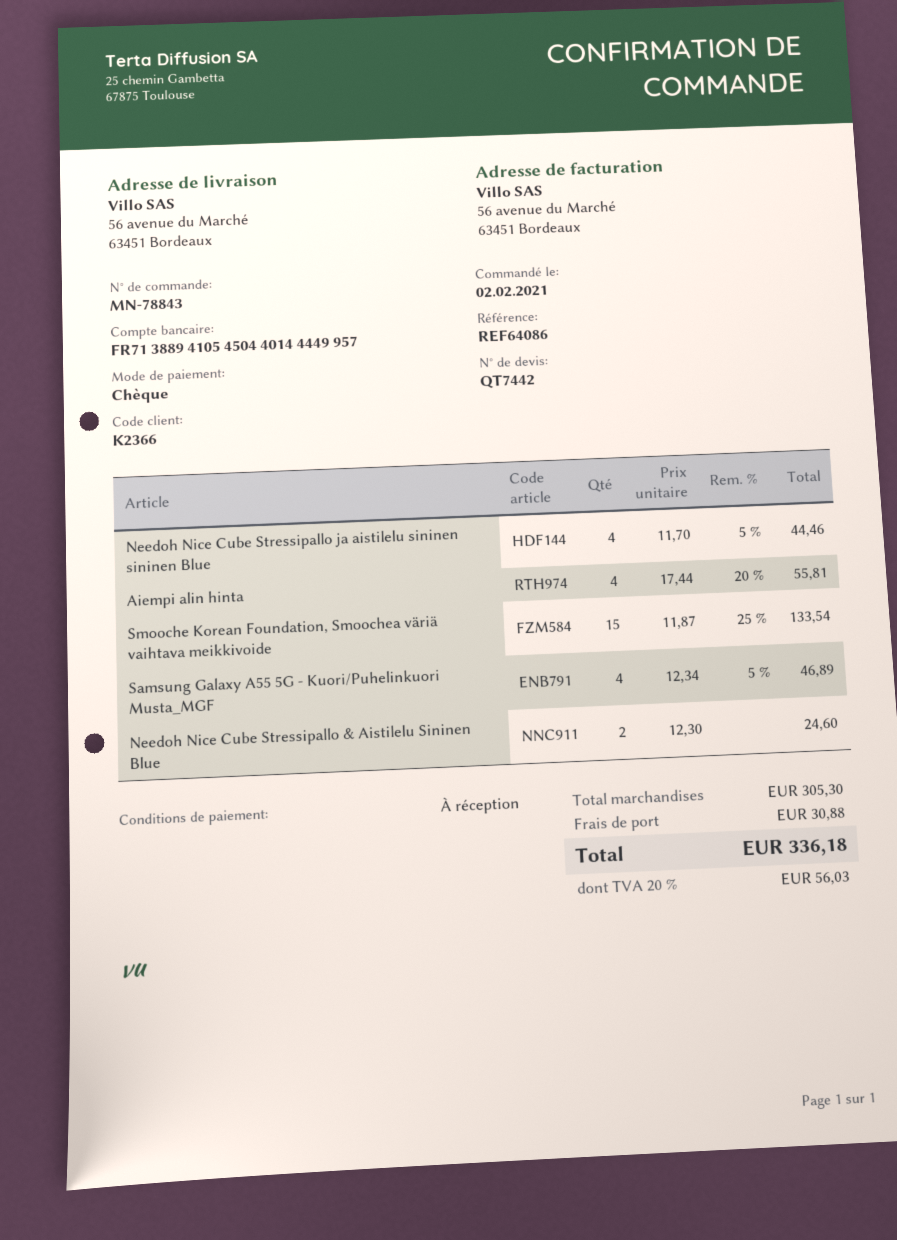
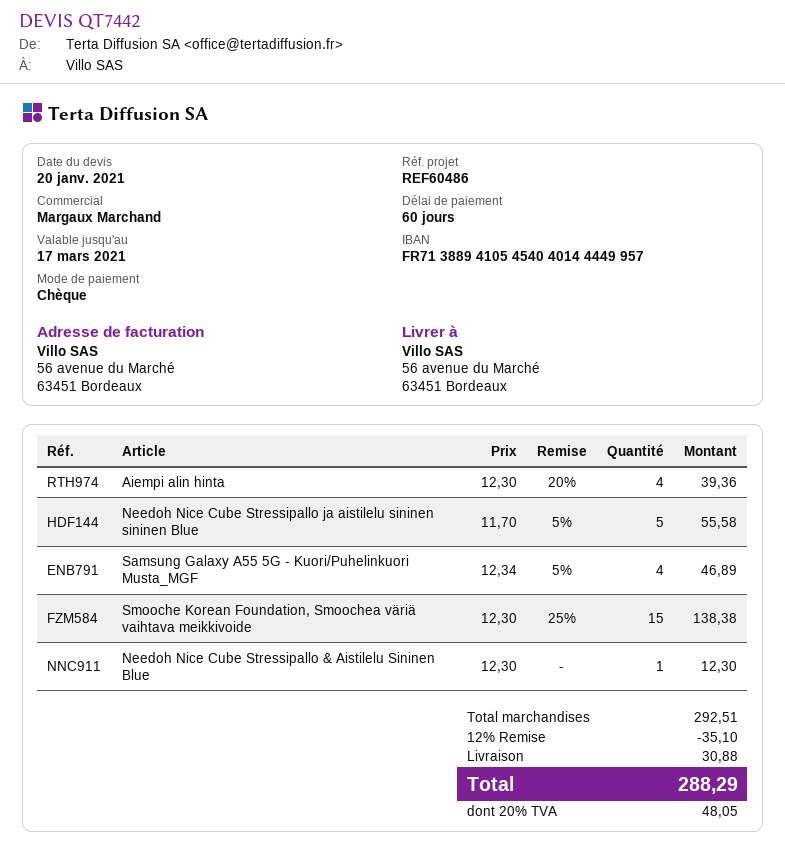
payment terms: on receipt -> 60 days
reference: REF64086 -> REF60486
bank account: FR7138894105450440144449957 -> FR7138894105454040144449957
Needoh Nice Cube Stressipallo ja aistilelu sininen sininen Blue: 4 x 11.70 - 5% = 44.46 -> 5 x 11.70 - 5% = 55.58
Aiempi alin hinta: 4 x 17.44 - 20% = 55.81 -> 4 x 12.30 - 20% = 39.36
Smooche Korean Foundation, Smoochea väriä vaihtava meikkivoide: 15 x 11.87 - 25% = 133.54 -> 15 x 12.30 - 25% = 138.38
Needoh Nice Cube Stressipallo & Aistilelu Sininen Blue: 2 x 12.30 = 24.60 -> 1 x 12.30 = 12.30
subtotal: 305.30 -> 292.51
discount: none -> 12% = 35.10
tax: 20% = 56.03 -> 20% = 48.05
total: 336.18 -> 288.29

